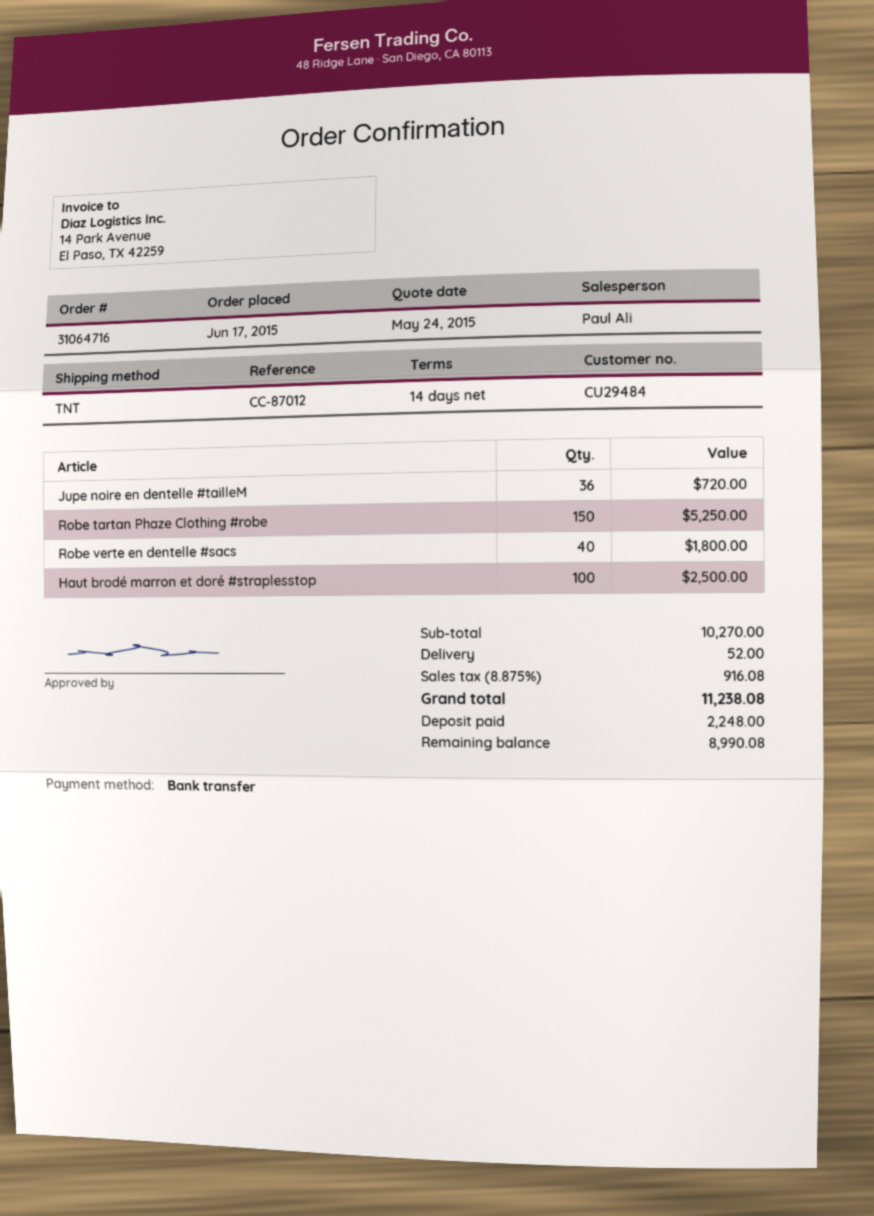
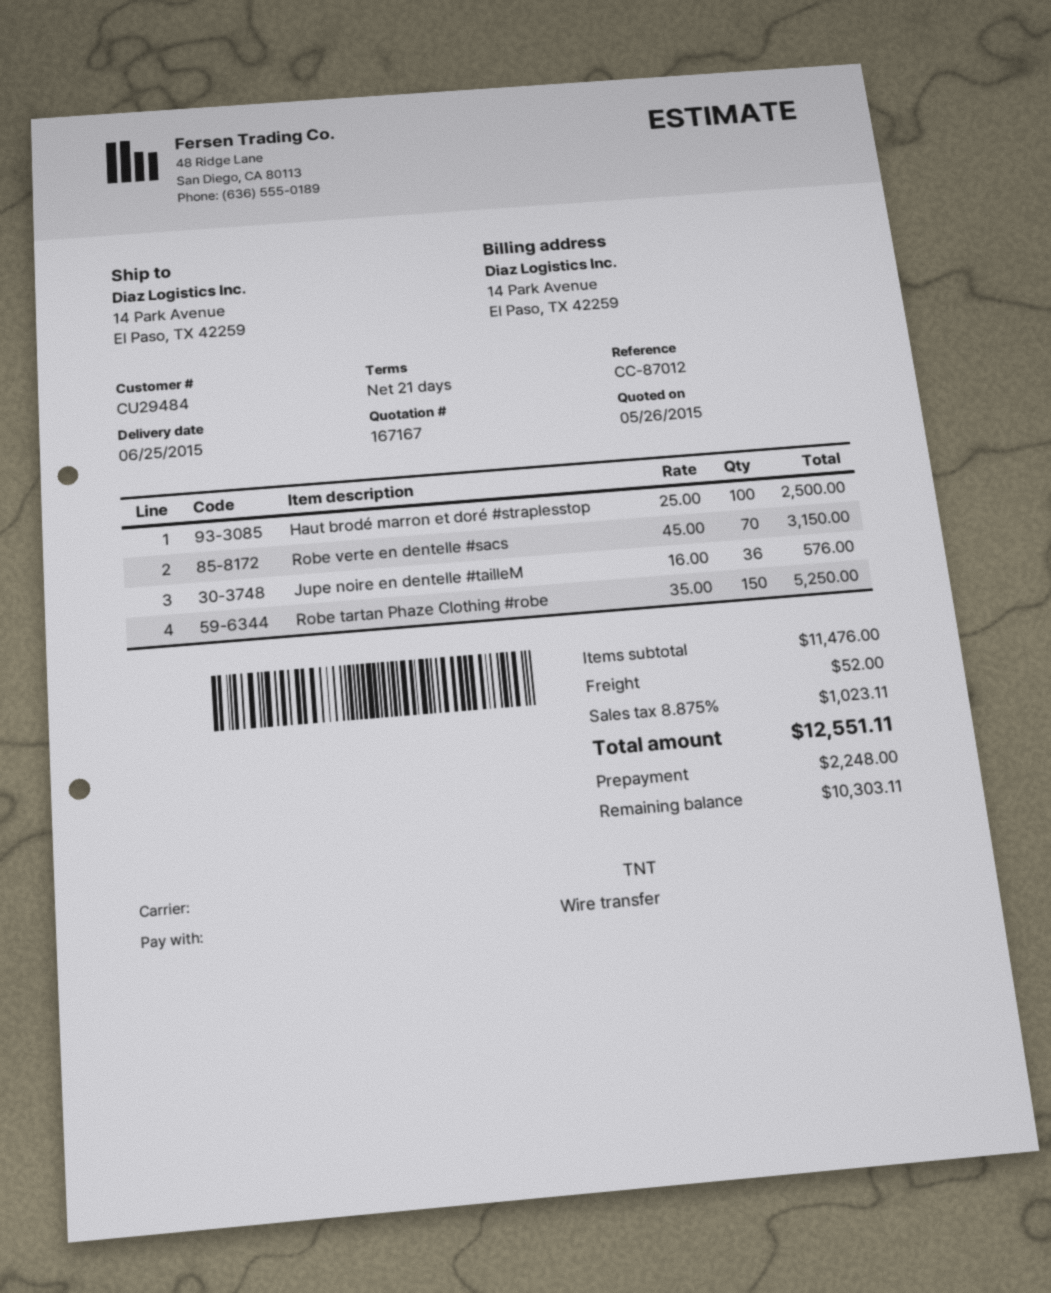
quote date: 2015-05-24 -> 2015-05-26
payment terms: 14 days -> 21 days
Jupe noire en dentelle #tailleM: 36 for 720.00 -> 36 for 576.00
Robe verte en dentelle #sacs: 40 for 1800.00 -> 70 for 3150.00
subtotal: 10270.00 -> 11476.00
tax: 8.875% = 916.08 -> 8.875% = 1023.11
total: 11238.08 -> 12551.11
balance: 8990.08 -> 10303.11

